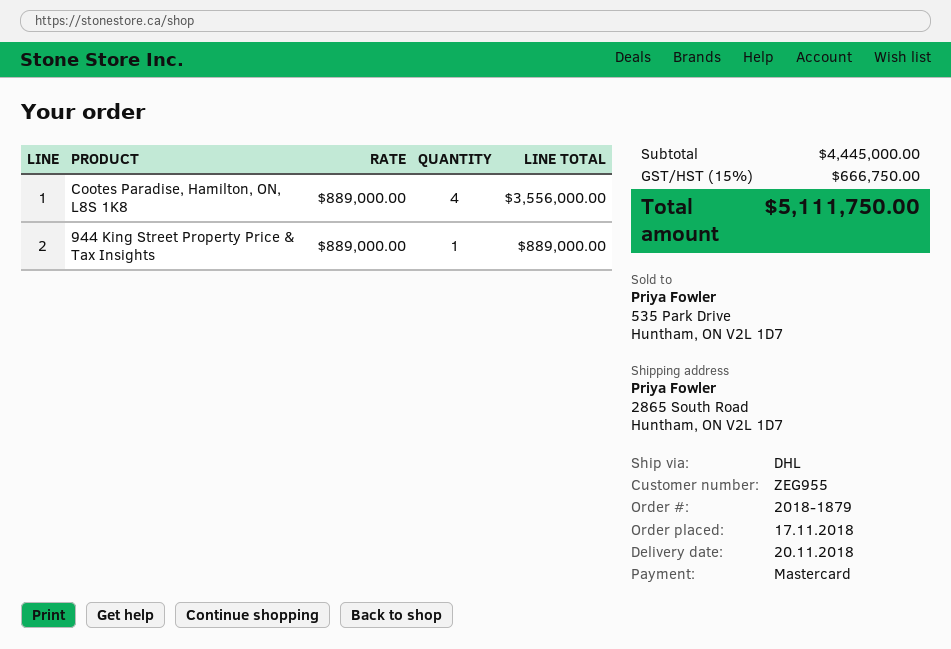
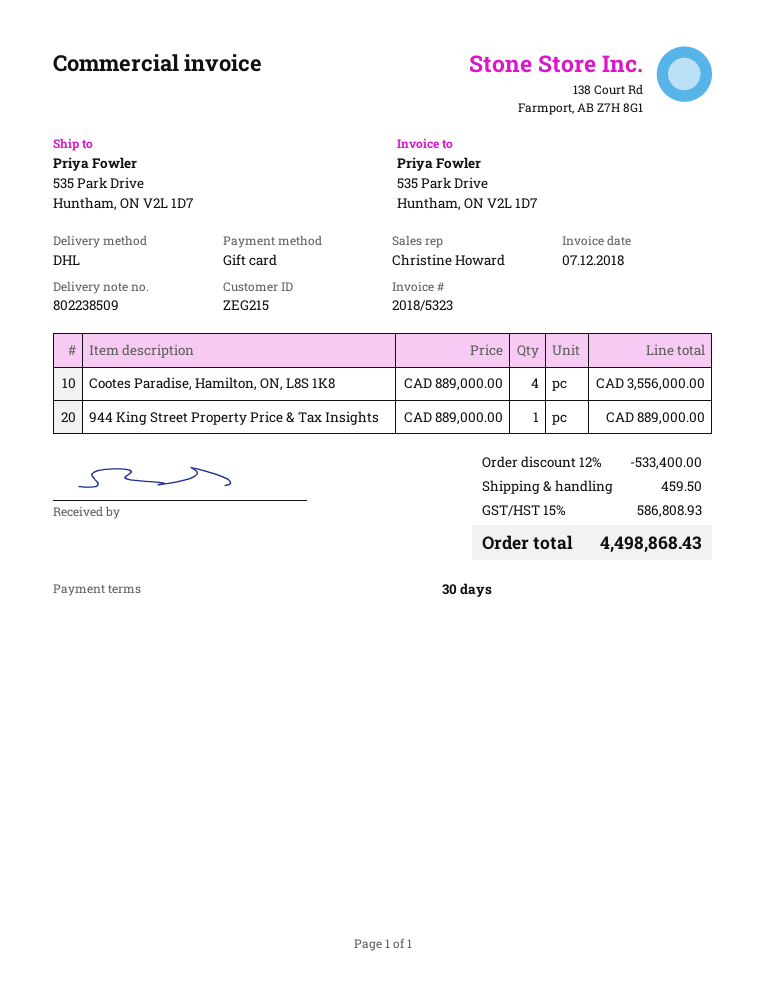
customer number: ZEG955 -> ZEG215
payment method: Mastercard -> gift card
ship to: 2865 South Road, Huntham, ON V2L 1D7 -> 535 Park Drive, Huntham, ON V2L 1D7
discount: none -> 12% = 533400.00
shipping: none -> 459.50
tax: 15% = 666750.00 -> 15% = 586808.93
total: 5111750.00 -> 4498868.43

